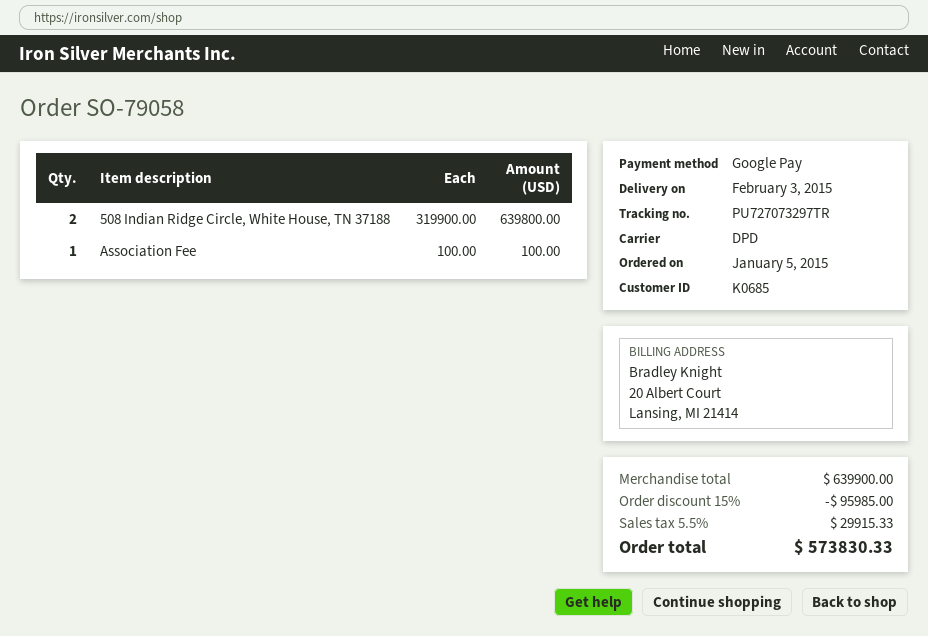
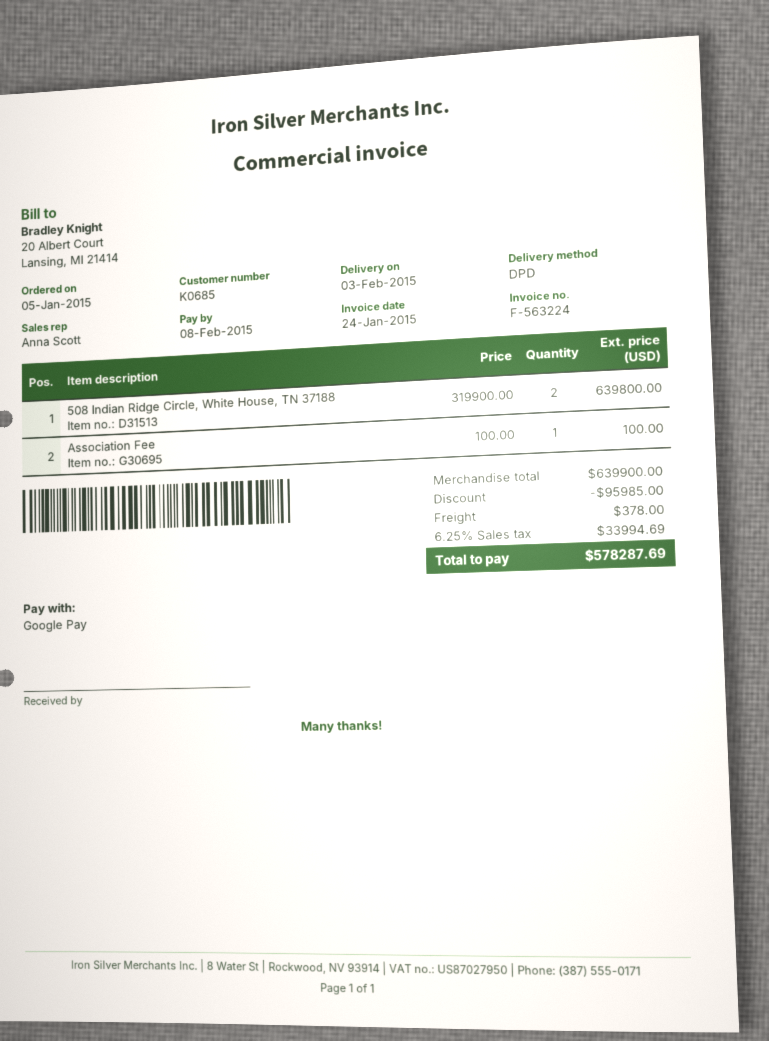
shipping: none -> 378.00
tax: 5.5% = 29915.33 -> 6.25% = 33994.69
total: 573830.33 -> 578287.69

